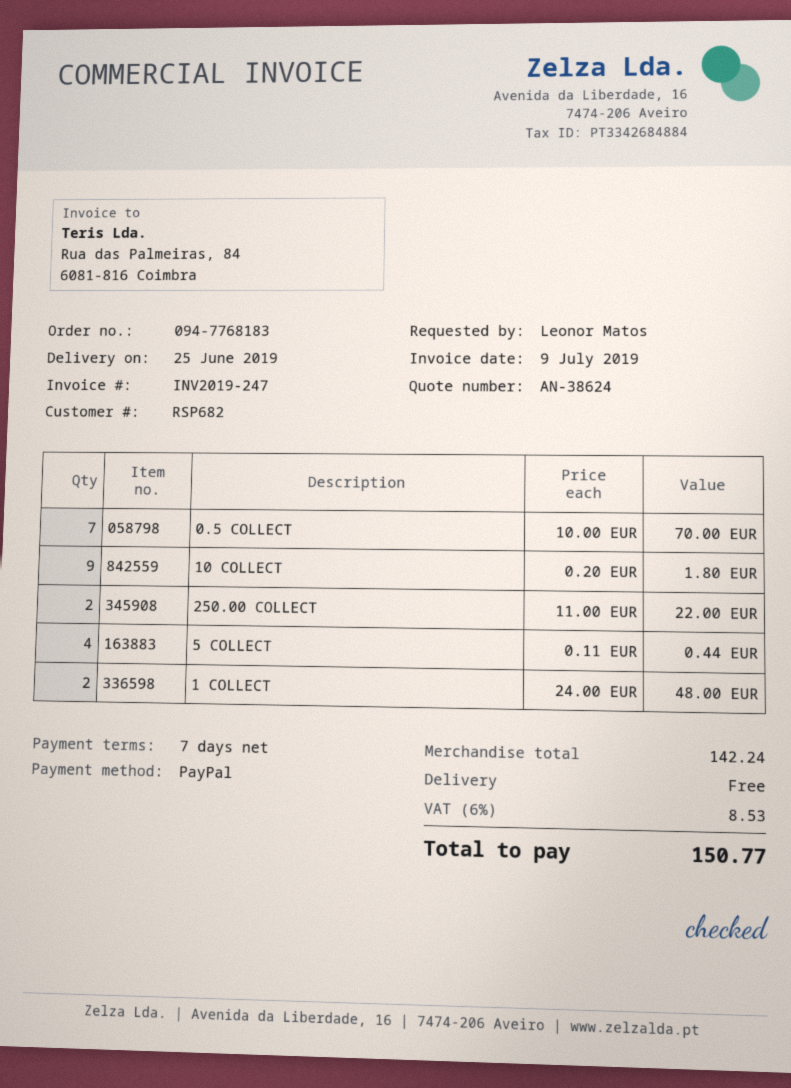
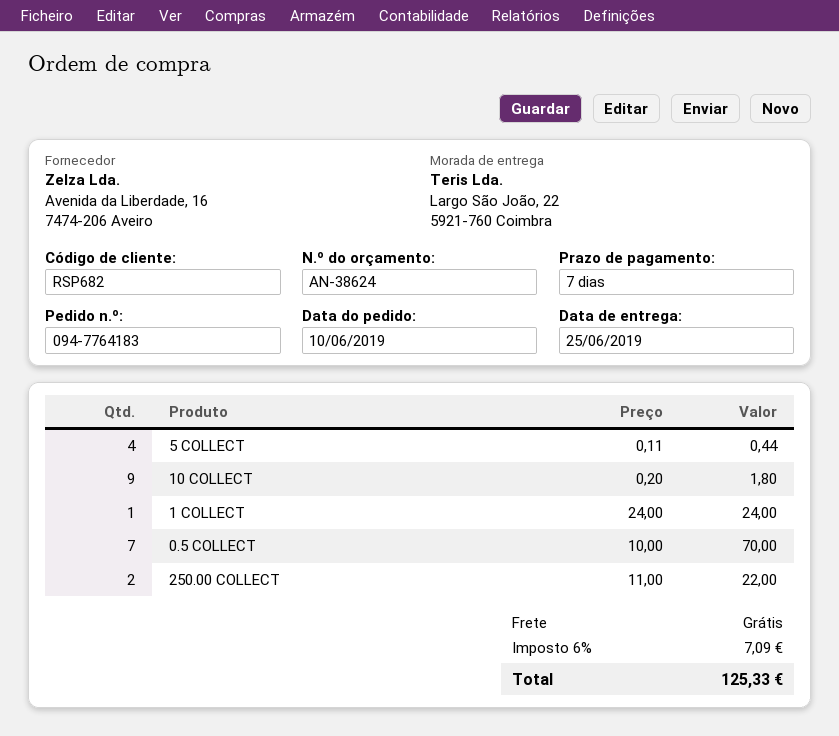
order number: 094-7768183 -> 094-7764183
1 COLLECT: 2 x 24.00 = 48.00 -> 1 x 24.00 = 24.00
tax: 6% = 8.53 -> 6% = 7.09
total: 150.77 -> 125.33

